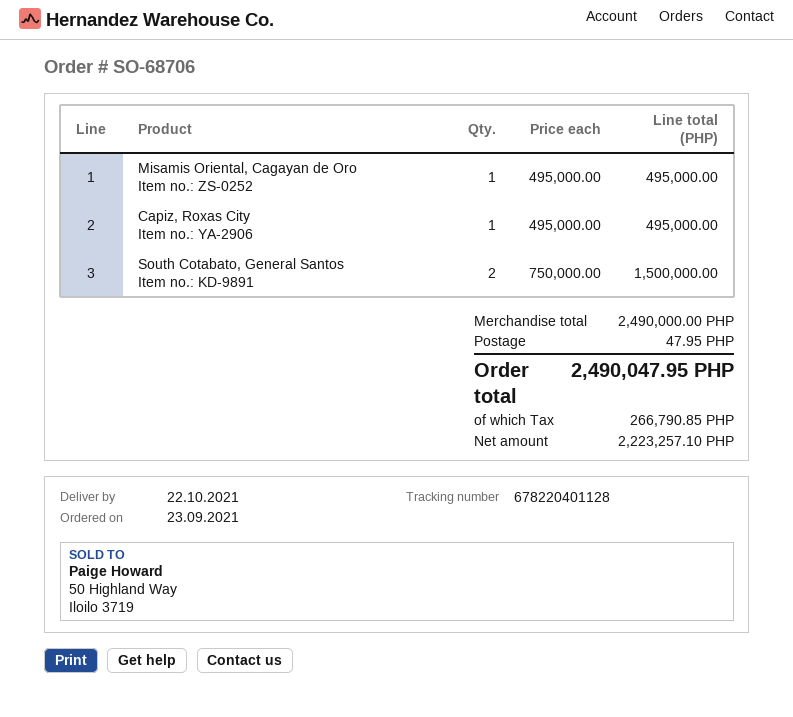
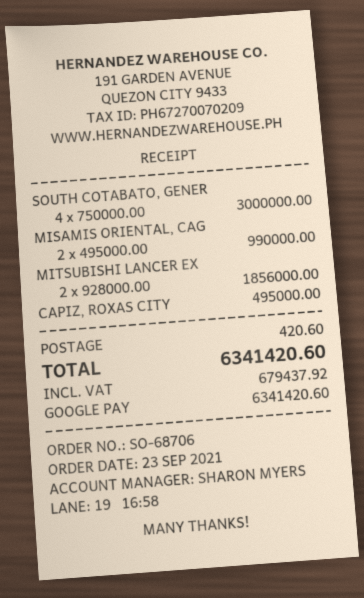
Misamis Oriental, Cagayan de Oro: 1 x 495000.00 = 495000.00 -> 2 x 495000.00 = 990000.00
South Cotabato, General Santos: 2 x 750000.00 = 1500000.00 -> 4 x 750000.00 = 3000000.00
MITSUBISHI LANCER EX: none -> 2 x 928000.00 = 1856000.00
shipping: 47.95 -> 420.60
tax: 266790.85 -> 679437.92
total: 2490047.95 -> 6341420.60

